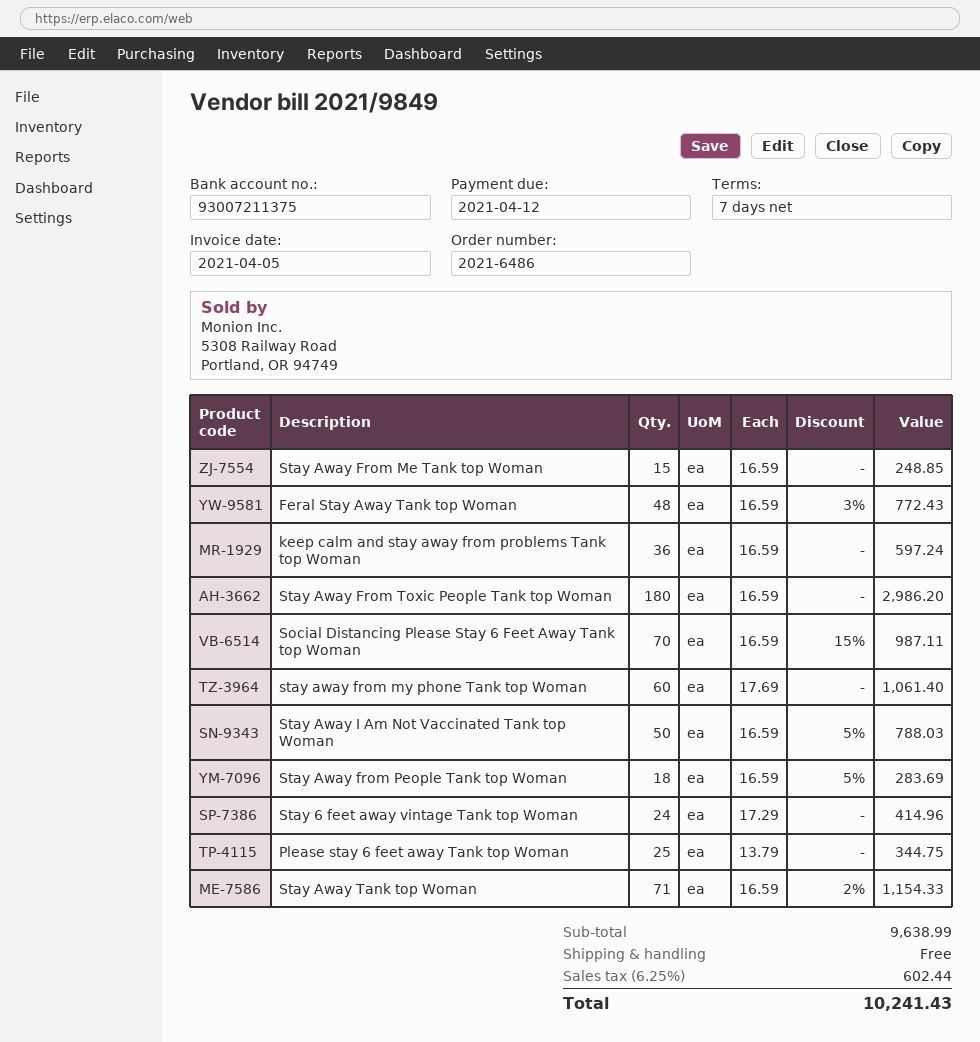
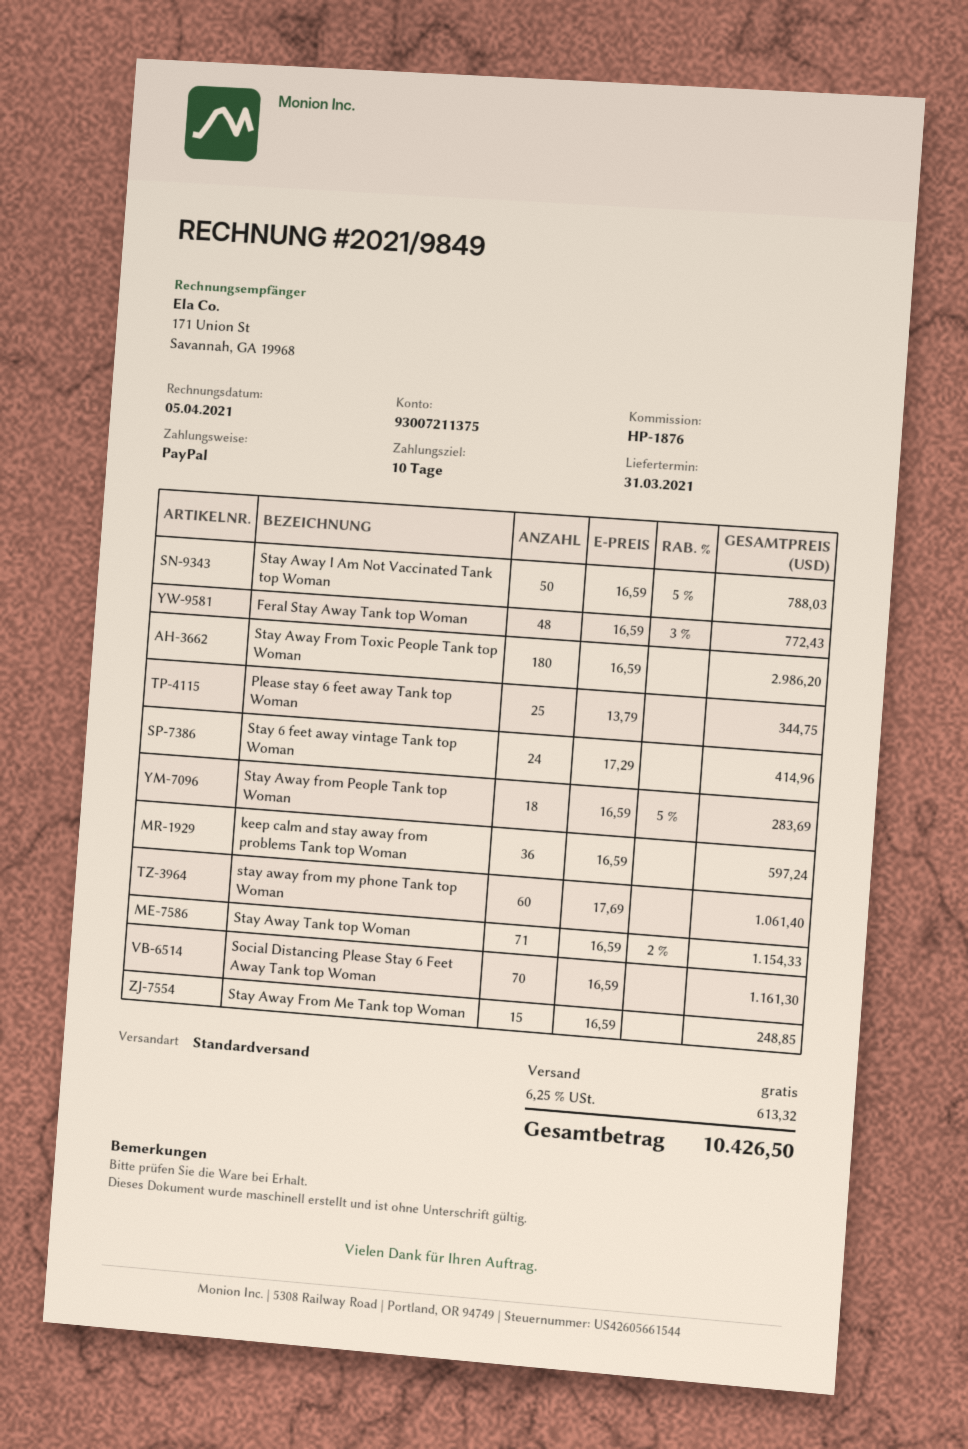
payment terms: 7 days -> 10 days
Social Distancing Please Stay 6 Feet Away Tank top Woman: 70 x 16.59 - 15% = 987.11 -> 70 x 16.59 = 1161.30
tax: 6.25% = 602.44 -> 6.25% = 613.32
total: 10241.43 -> 10426.50

